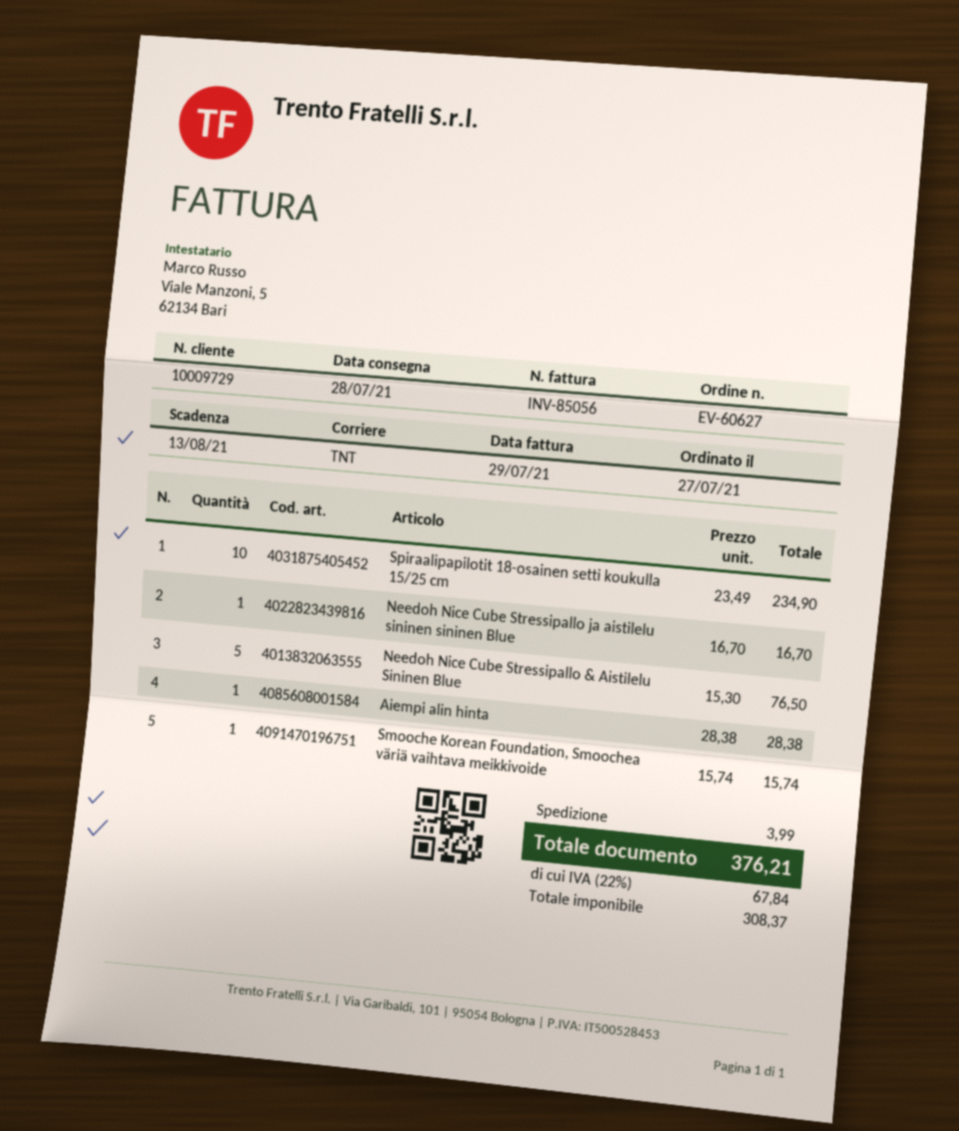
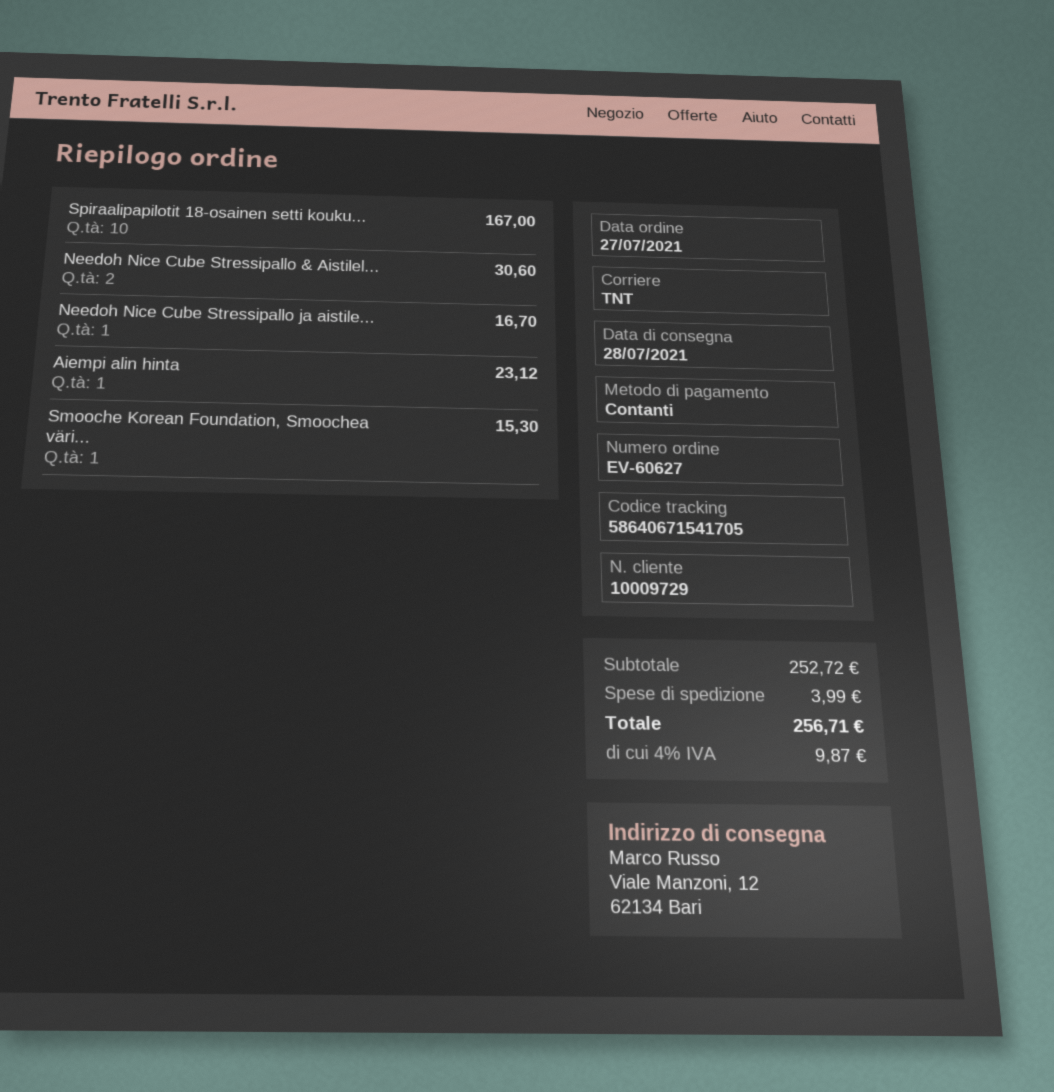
Spiraalipapilotit 18-osainen setti koukulla 15/25 cm: 10 for 234.90 -> 10 for 167.00
Needoh Nice Cube Stressipallo & Aistilelu Sininen Blue: 5 for 76.50 -> 2 for 30.60
Aiempi alin hinta: 1 for 28.38 -> 1 for 23.12
Smooche Korean Foundation, Smoochea väriä vaihtava meikkivoide: 1 for 15.74 -> 1 for 15.30
tax: 22% = 67.84 -> 4% = 9.87
total: 376.21 -> 256.71

